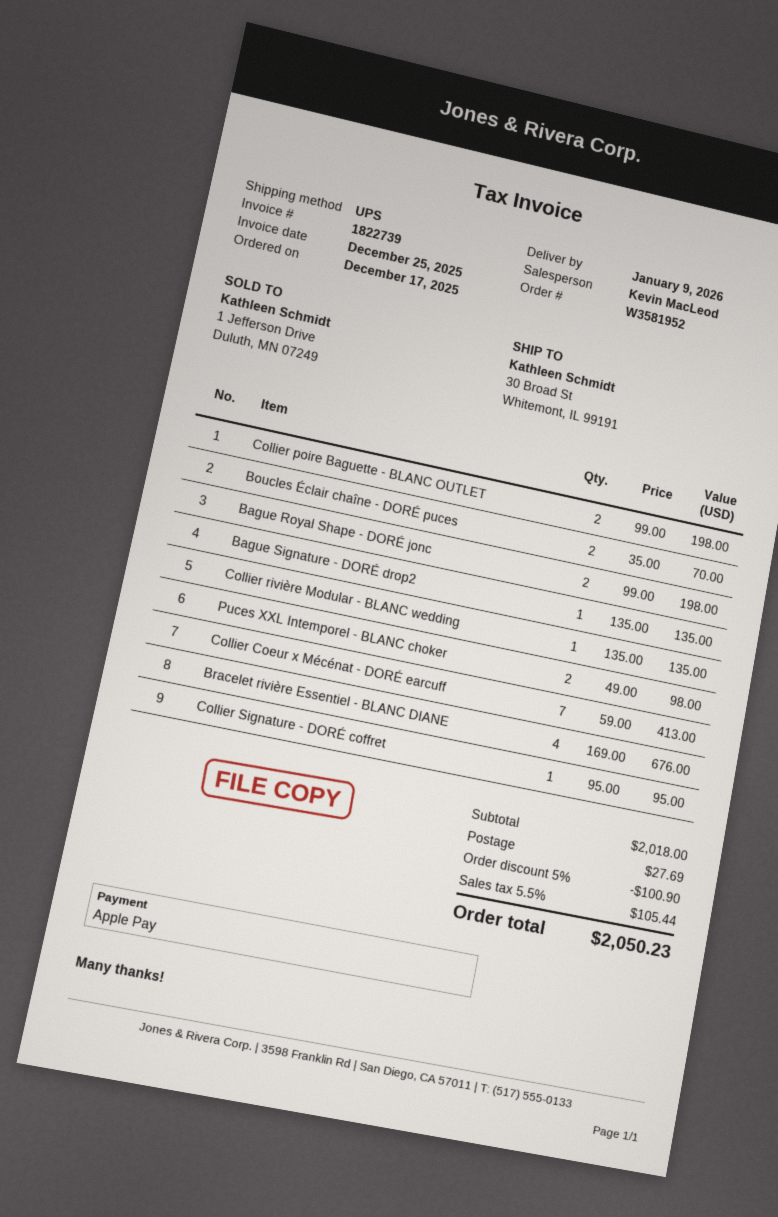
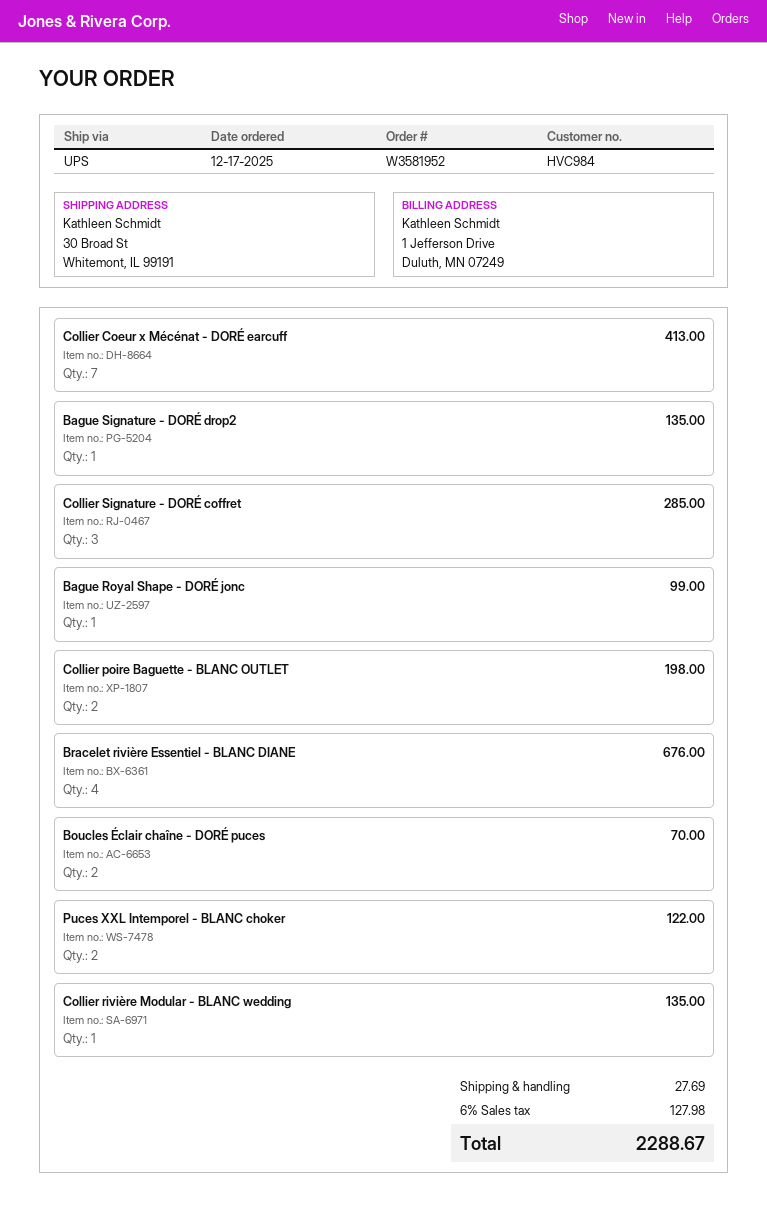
Bague Royal Shape - DORÉ jonc: 2 for 198.00 -> 1 for 99.00
Puces XXL Intemporel - BLANC choker: 2 for 98.00 -> 2 for 122.00
Collier Signature - DORÉ coffret: 1 for 95.00 -> 3 for 285.00
discount: 5% = 100.90 -> none
tax: 5.5% = 105.44 -> 6% = 127.98
total: 2050.23 -> 2288.67

